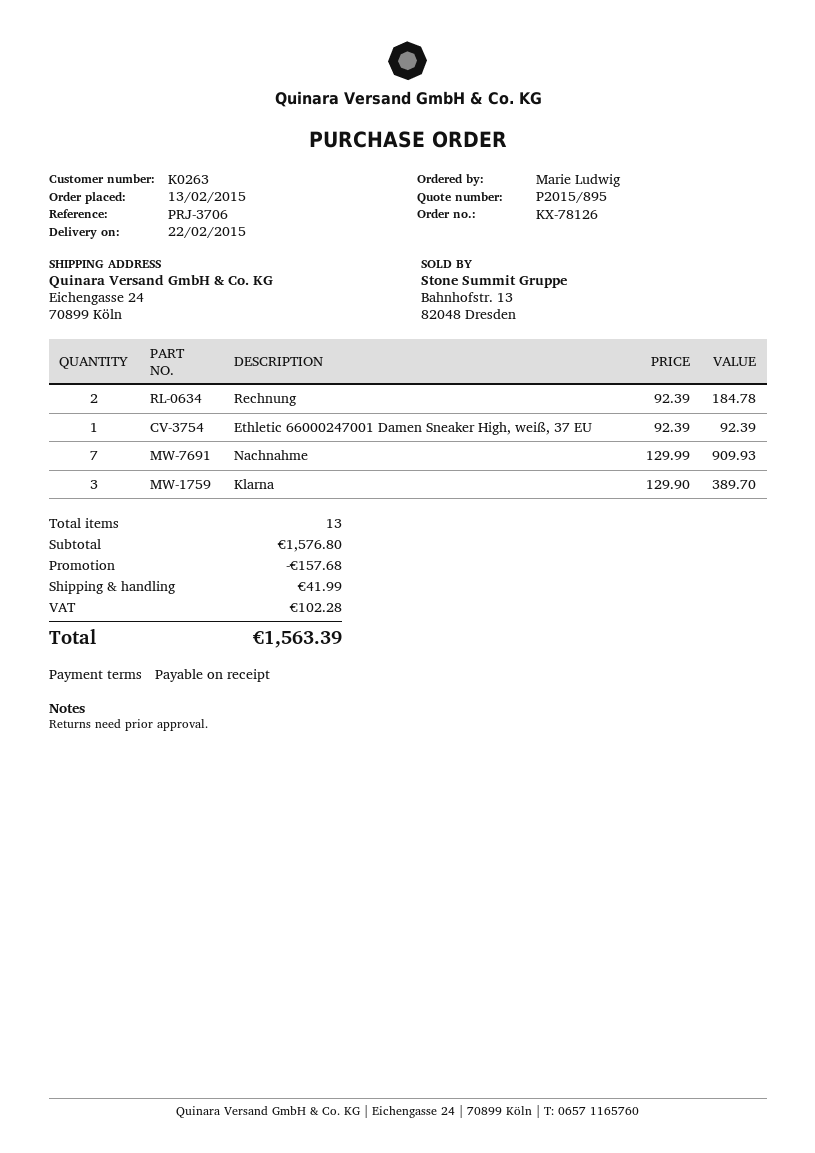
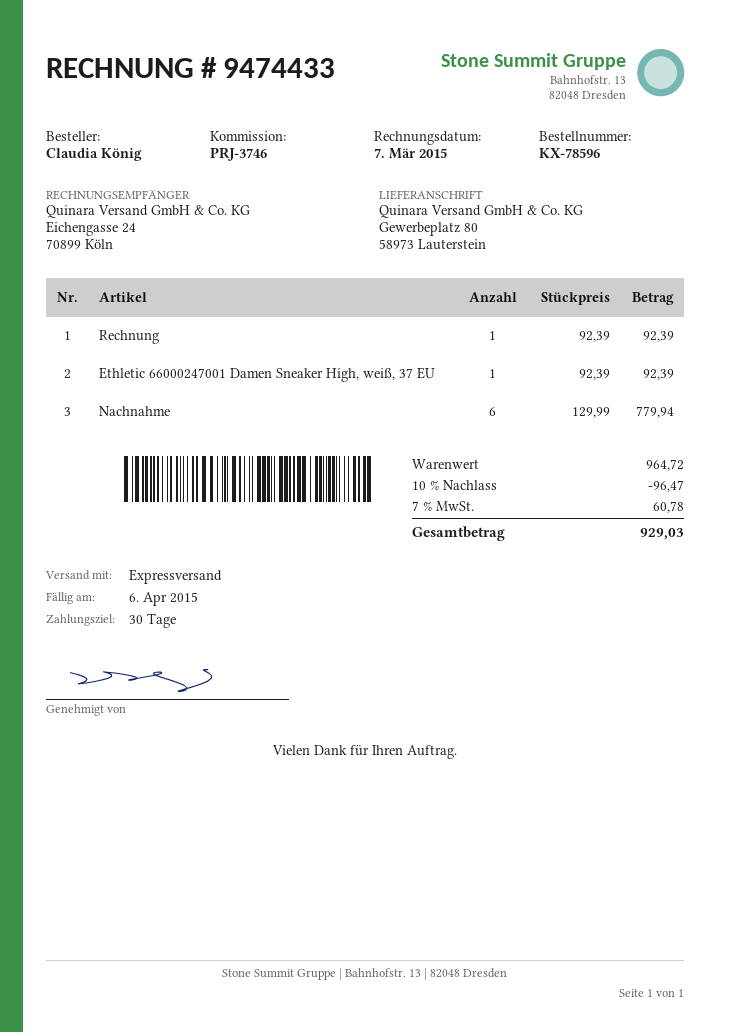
order number: KX-78126 -> KX-78596
payment terms: on receipt -> 30 days
reference: PRJ-3706 -> PRJ-3746
ordered by: Marie Ludwig -> Claudia König
ship to: Eichengasse 24, 70899 Köln -> Gewerbeplatz 80, 58973 Lauterstein
Rechnung: 2 x 92.39 = 184.78 -> 1 x 92.39 = 92.39
Nachnahme: 7 x 129.99 = 909.93 -> 6 x 129.99 = 779.94
Klarna: 3 x 129.90 = 389.70 -> none
subtotal: 1576.80 -> 964.72
discount: 157.68 -> 96.47
shipping: 41.99 -> none
tax: 102.28 -> 60.78
total: 1563.39 -> 929.03

